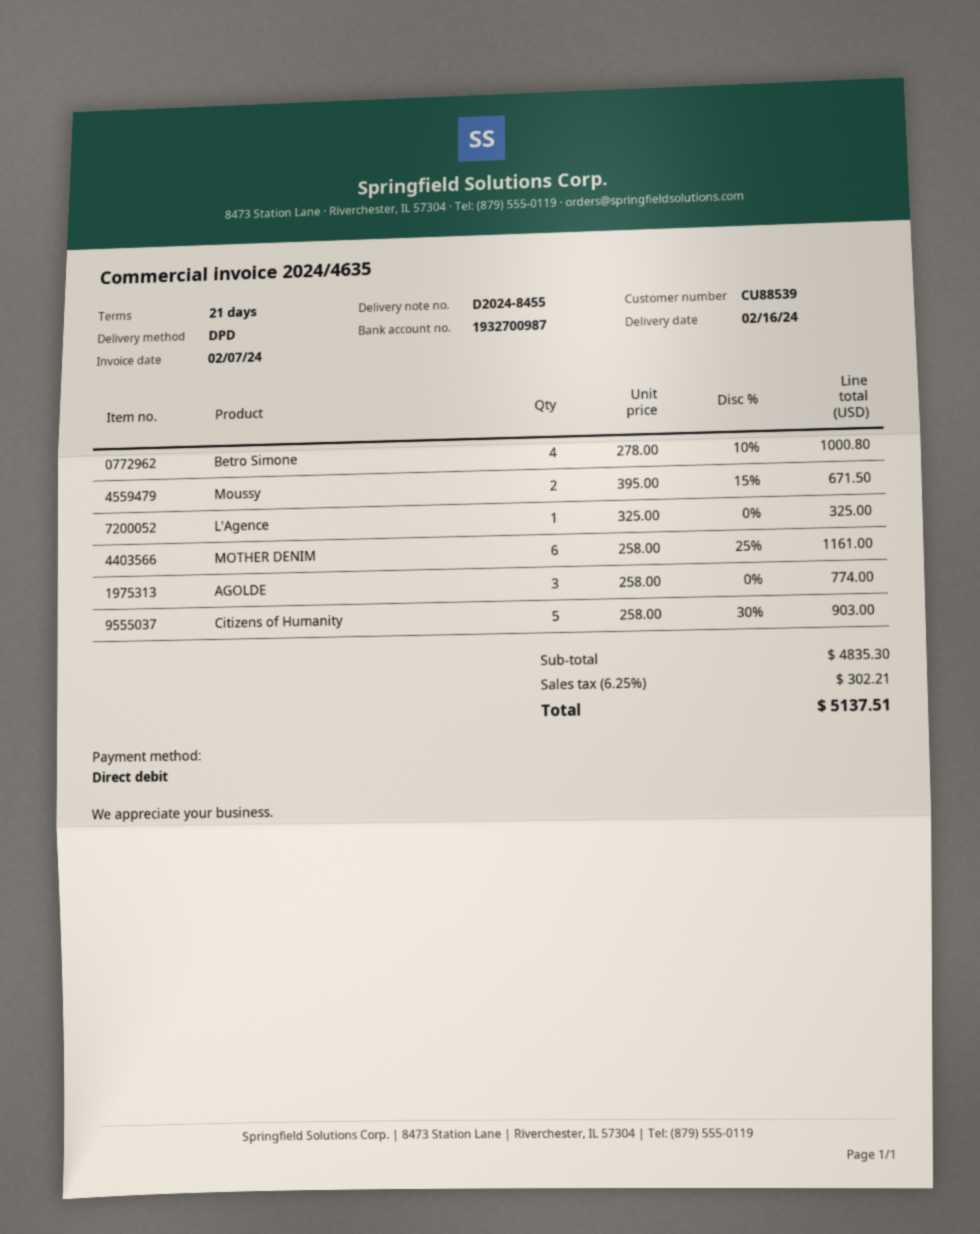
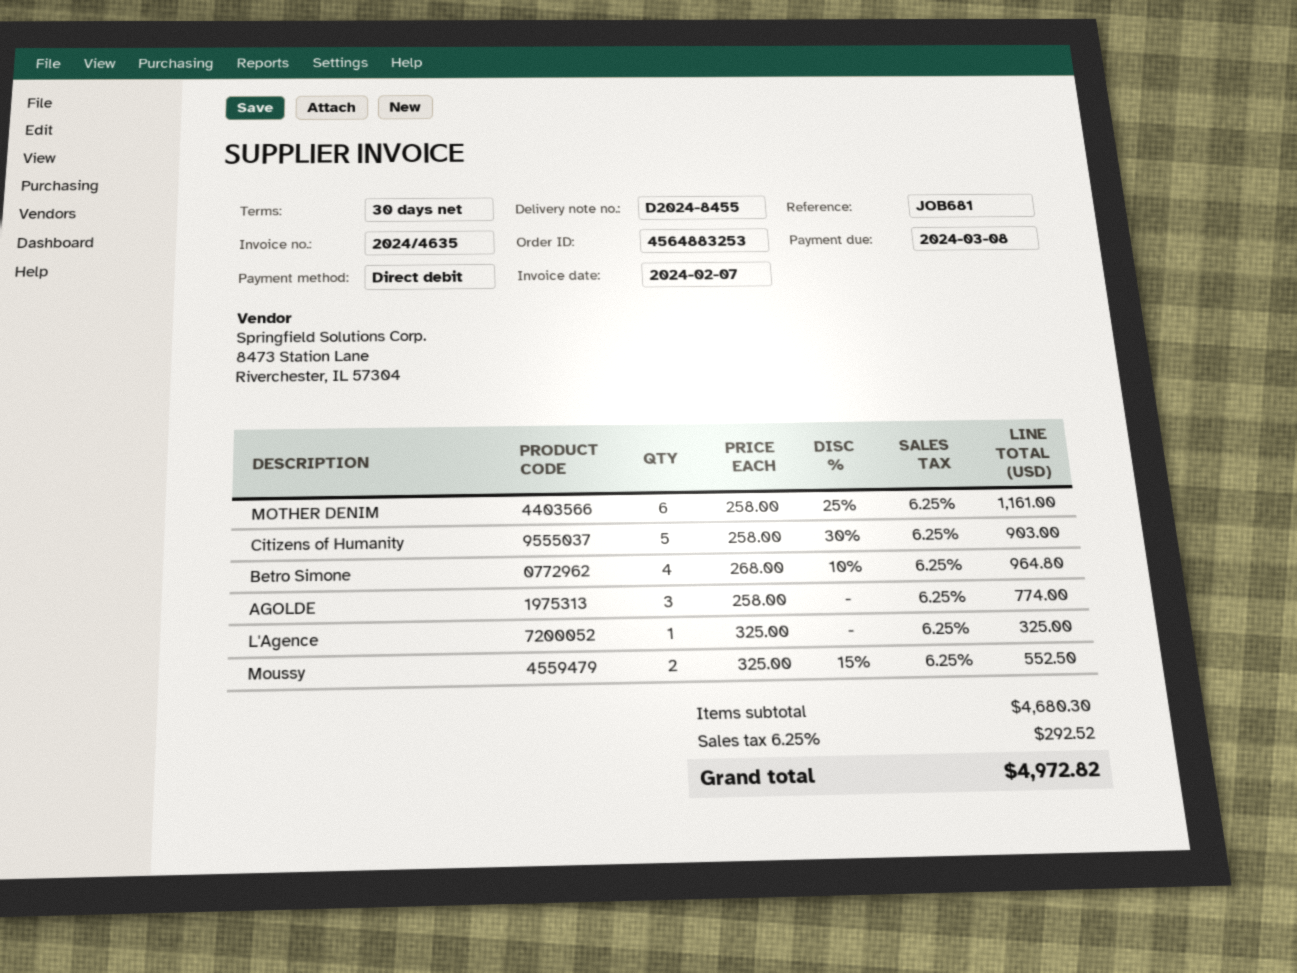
payment terms: 21 days -> 30 days
Betro Simone: 4 x 278.00 - 10% = 1000.80 -> 4 x 268.00 - 10% = 964.80
Moussy: 2 x 395.00 - 15% = 671.50 -> 2 x 325.00 - 15% = 552.50
subtotal: 4835.30 -> 4680.30
tax: 6.25% = 302.21 -> 6.25% = 292.52
total: 5137.51 -> 4972.82

